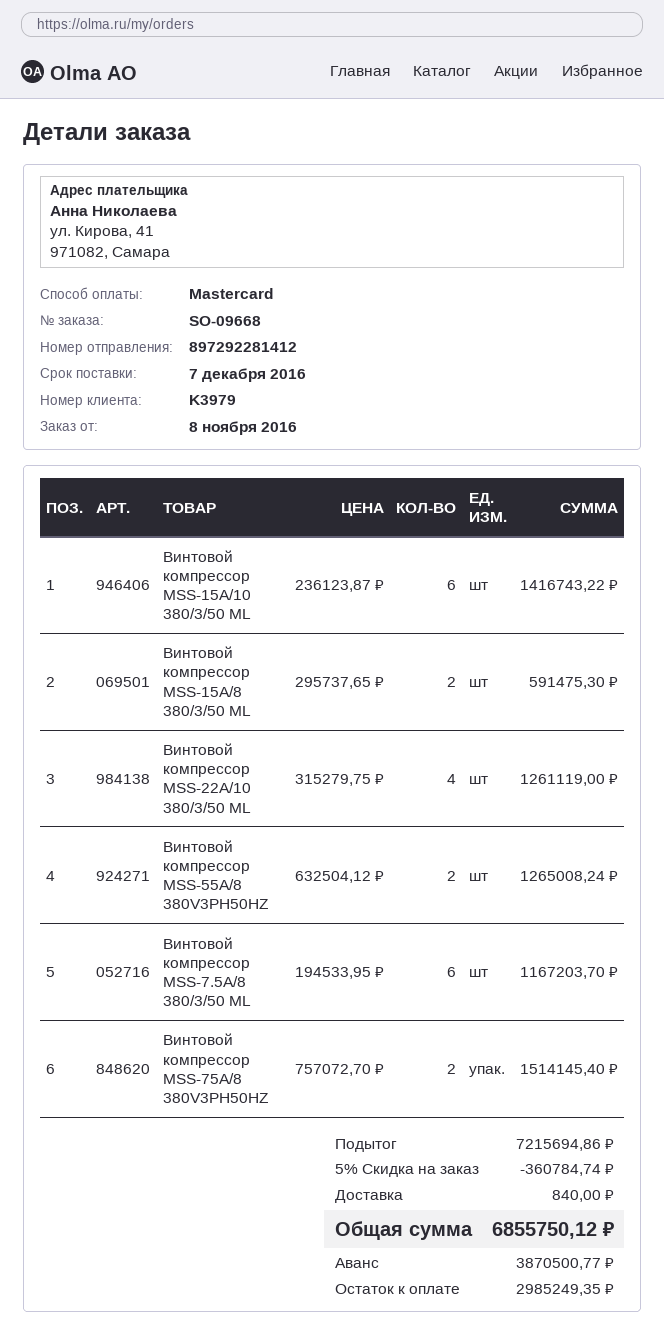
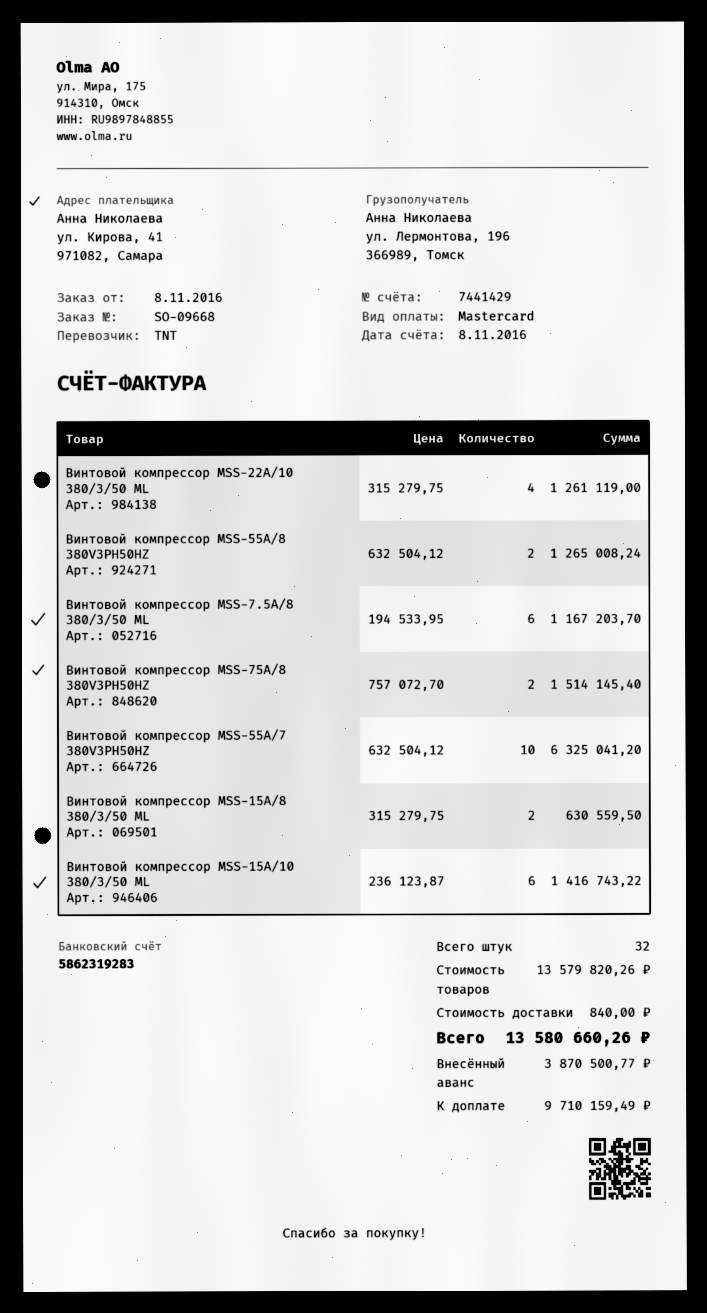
Винтовой компрессор MSS-15A/8 380/3/50 ML: 2 x 295737.65 = 591475.30 -> 2 x 315279.75 = 630559.50
Винтовой компрессор MSS-55A/7 380V3PH50HZ: none -> 10 x 632504.12 = 6325041.20
subtotal: 7215694.86 -> 13579820.26
discount: 5% = 360784.74 -> none
total: 6855750.12 -> 13580660.26
balance: 2985249.35 -> 9710159.49

